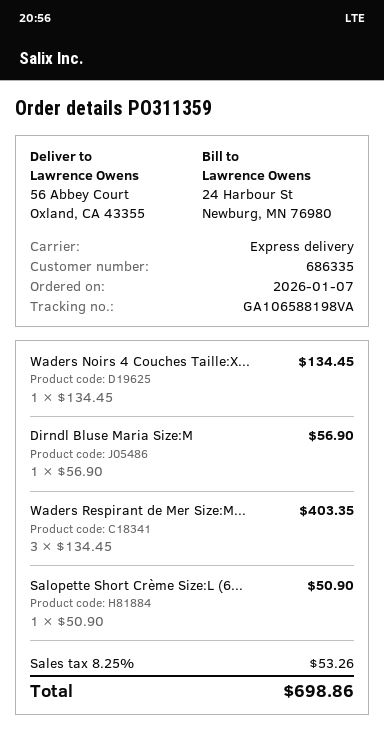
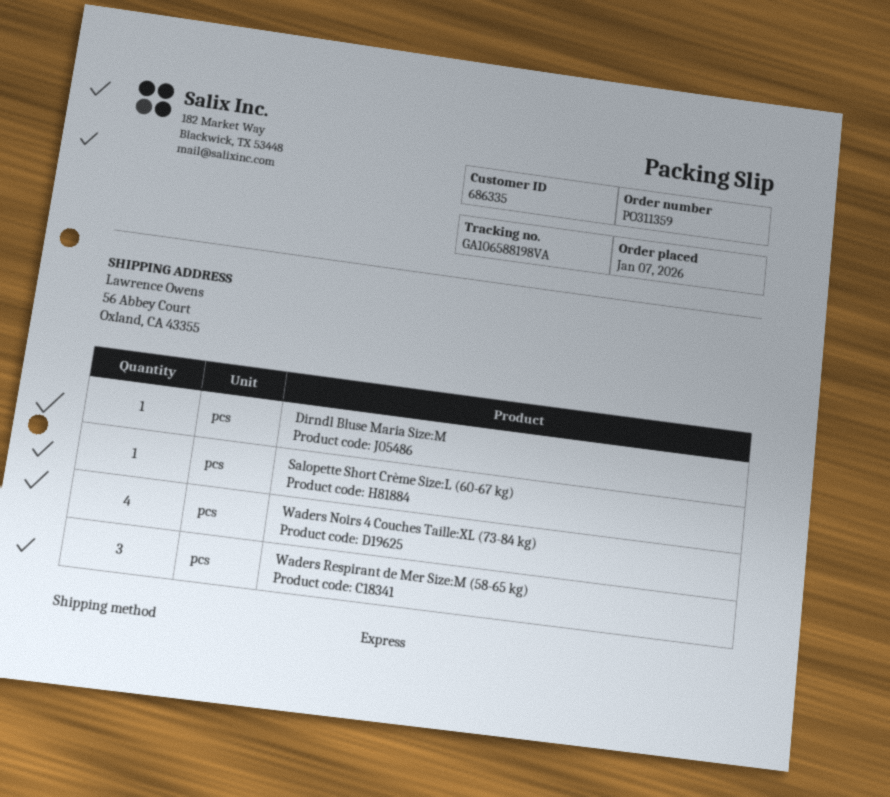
Waders Noirs 4 Couches Taille:X...: 1 -> 4

